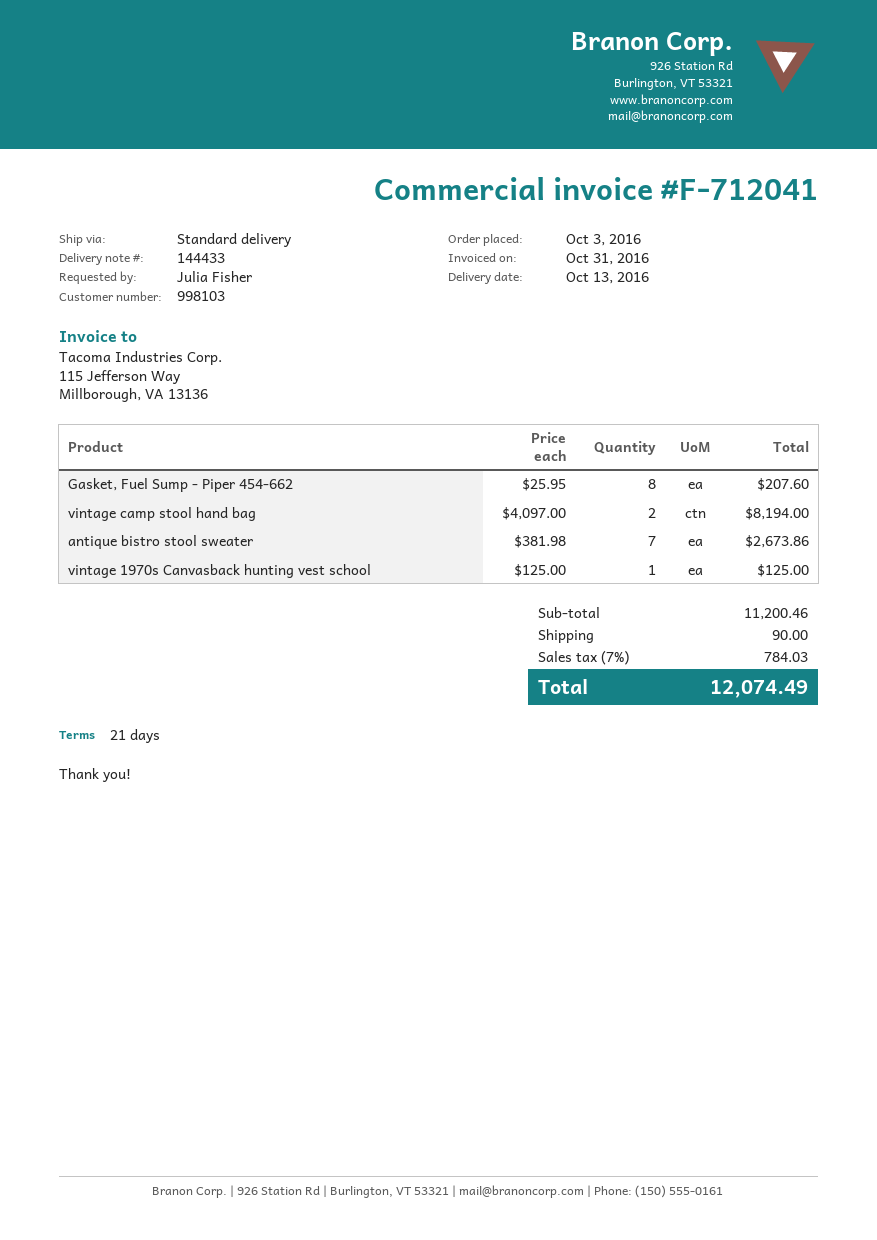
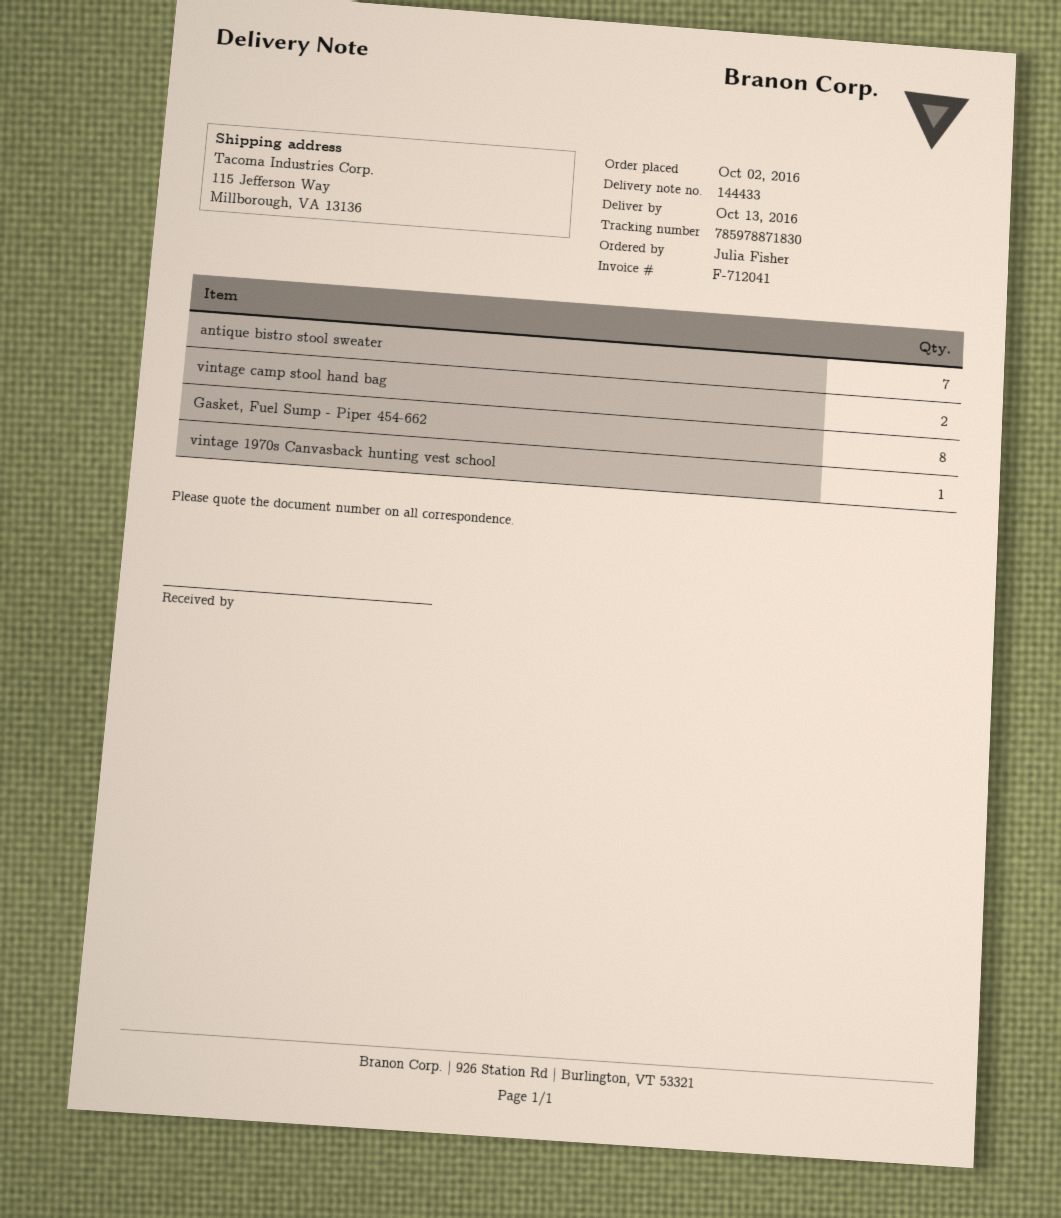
order date: 2016-10-03 -> 2016-10-02

